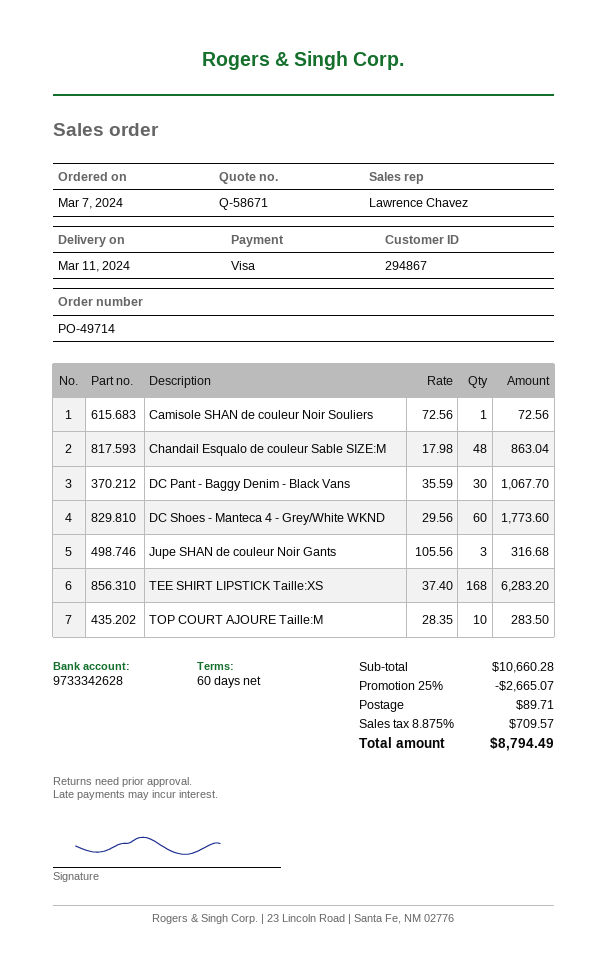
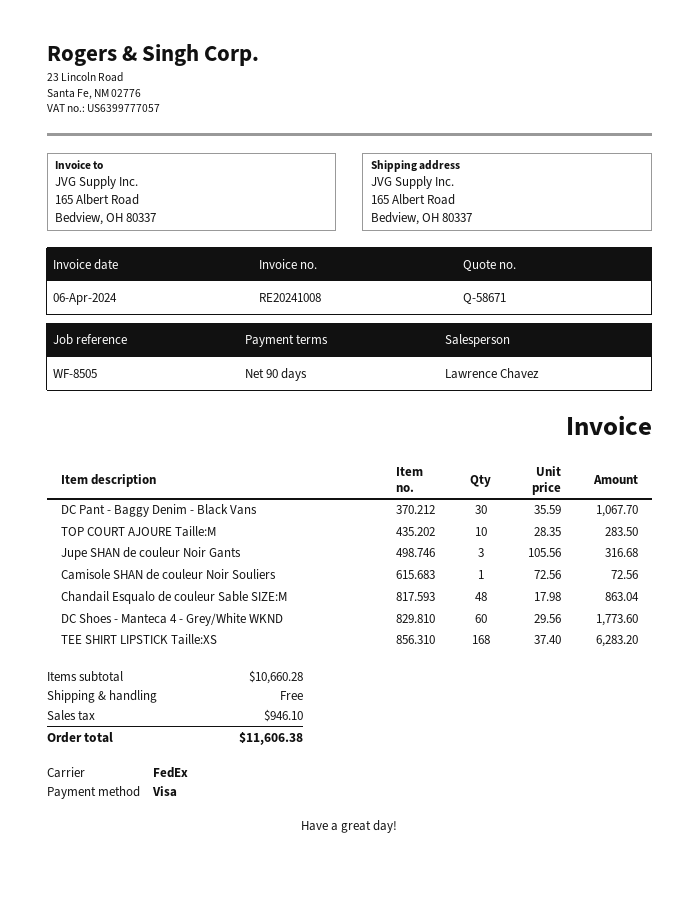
payment terms: 60 days -> 90 days
discount: 25% = 2665.07 -> none
shipping: 89.71 -> 0.00
tax: 709.57 -> 946.10
total: 8794.49 -> 11606.38

